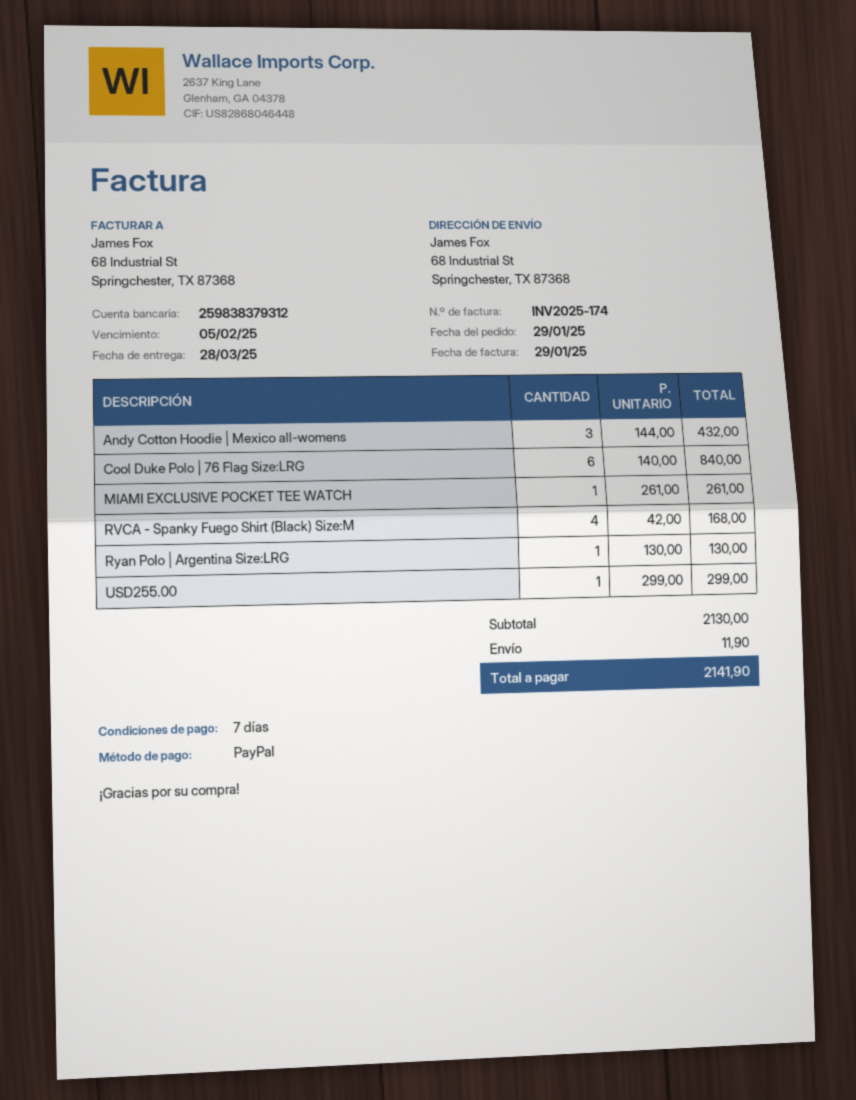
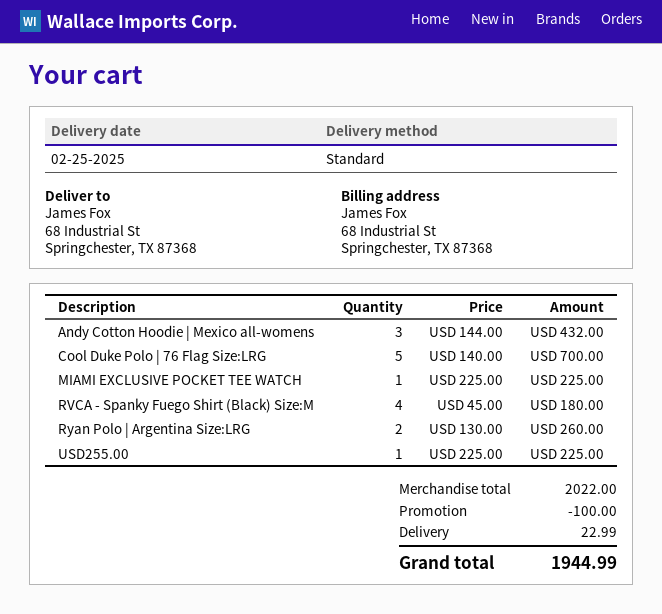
delivery date: 2025-03-28 -> 2025-02-25
Cool Duke Polo | 76 Flag Size:LRG: 6 x 140.00 = 840.00 -> 5 x 140.00 = 700.00
MIAMI EXCLUSIVE POCKET TEE WATCH: 1 x 261.00 = 261.00 -> 1 x 225.00 = 225.00
RVCA - Spanky Fuego Shirt (Black) Size:M: 4 x 42.00 = 168.00 -> 4 x 45.00 = 180.00
Ryan Polo | Argentina Size:LRG: 1 x 130.00 = 130.00 -> 2 x 130.00 = 260.00
USD255.00: 1 x 299.00 = 299.00 -> 1 x 225.00 = 225.00
subtotal: 2130.00 -> 2022.00
discount: none -> 100.00
shipping: 11.90 -> 22.99
total: 2141.90 -> 1944.99

